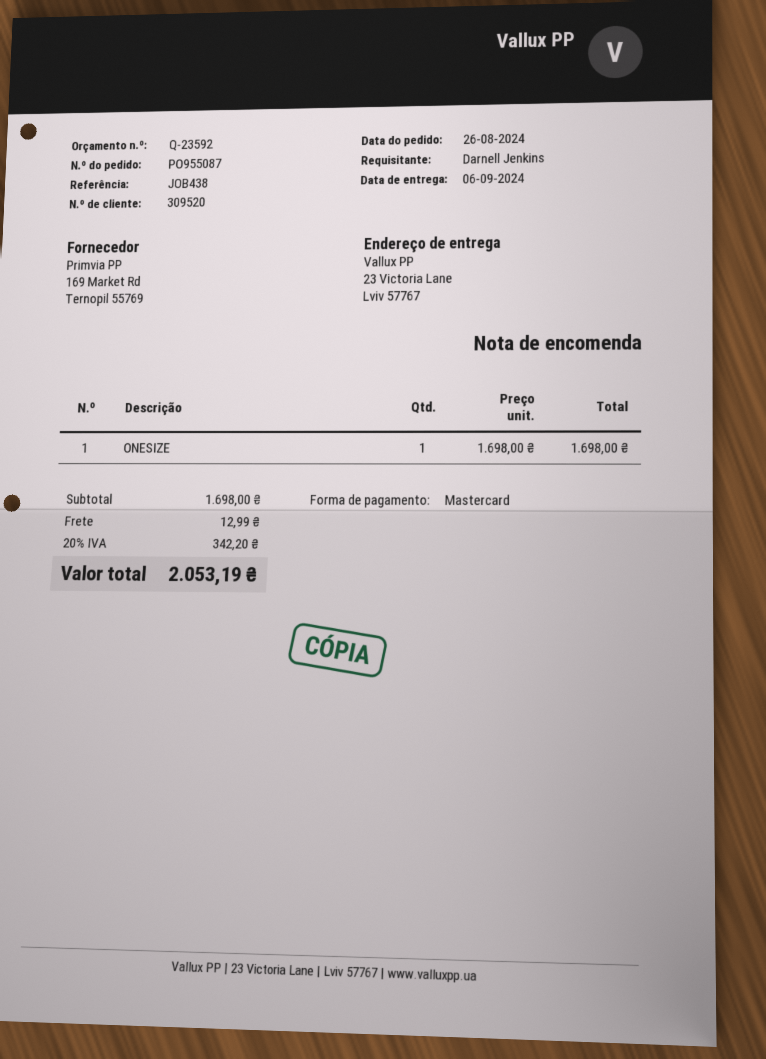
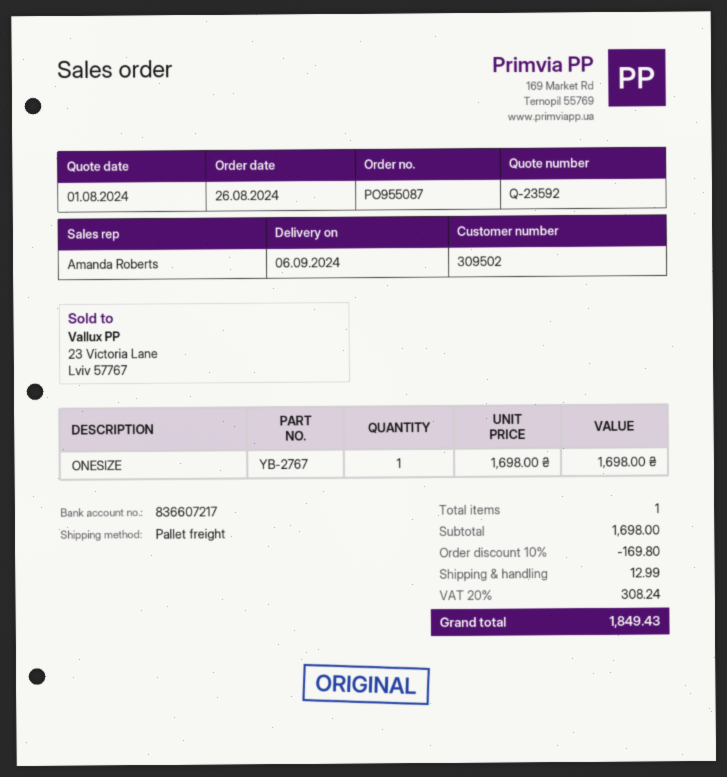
customer number: 309520 -> 309502
discount: none -> 10% = 169.80
tax: 20% = 342.20 -> 20% = 308.24
total: 2053.19 -> 1849.43

